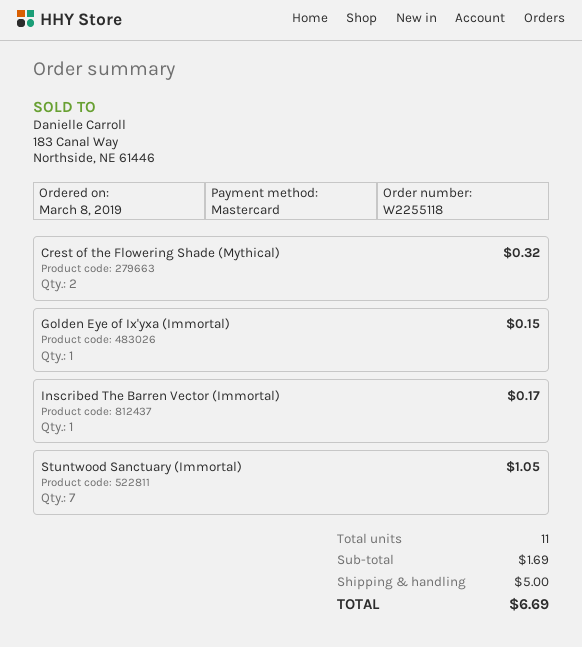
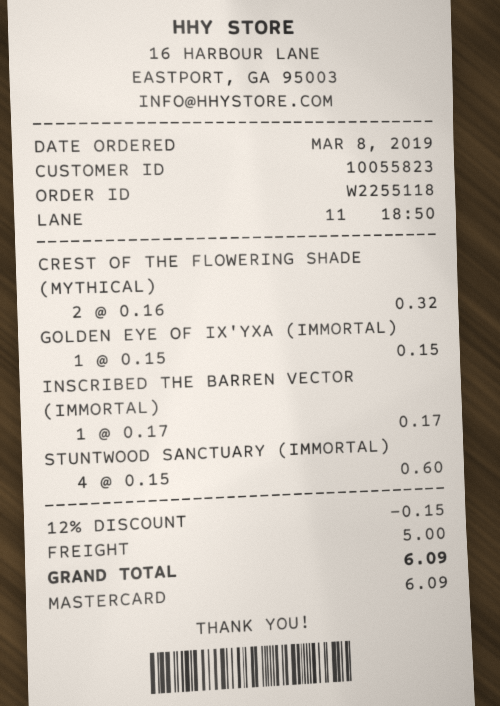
Stuntwood Sanctuary (Immortal): 7 for 1.05 -> 4 for 0.60
discount: none -> 12% = 0.15
total: 6.69 -> 6.09

